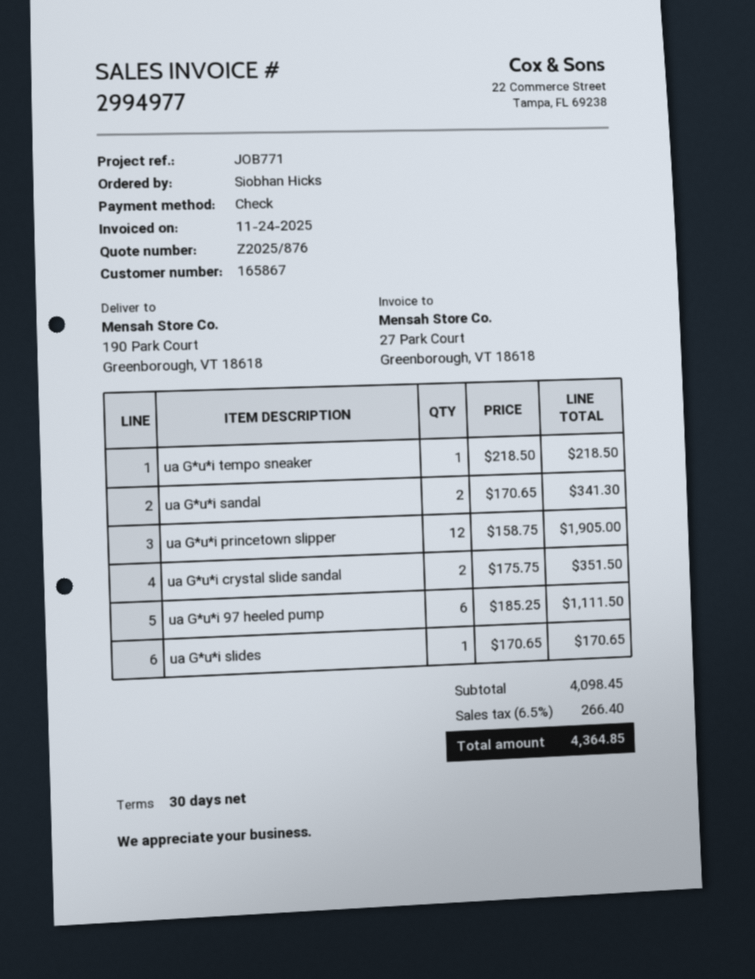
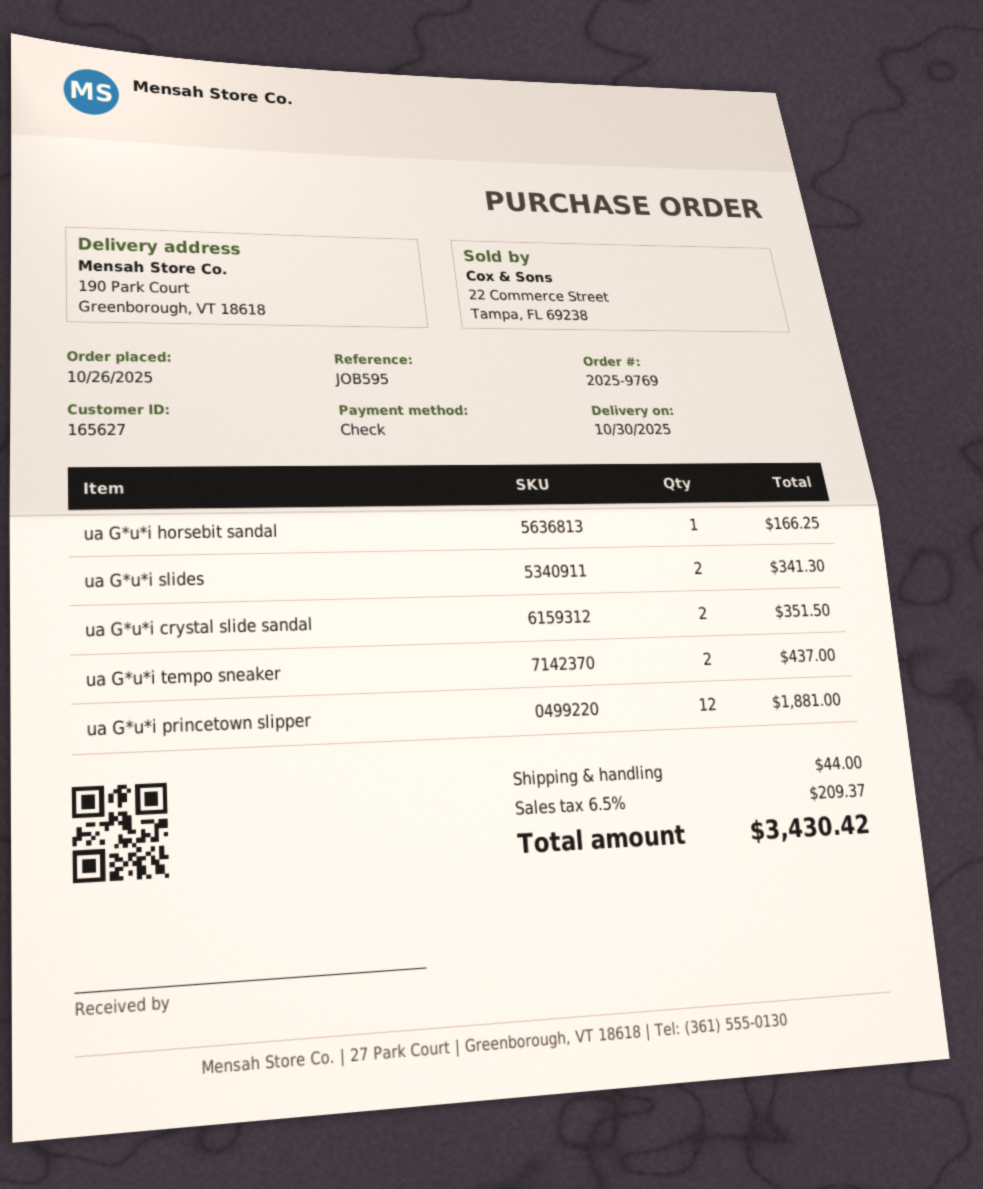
customer number: 165867 -> 165627
reference: JOB771 -> JOB595
ua G*u*i tempo sneaker: 1 for 218.50 -> 2 for 437.00
ua G*u*i sandal: 2 for 341.30 -> none
ua G*u*i princetown slipper: 12 for 1905.00 -> 12 for 1881.00
ua G*u*i 97 heeled pump: 6 for 1111.50 -> none
ua G*u*i slides: 1 for 170.65 -> 2 for 341.30
ua G*u*i horsebit sandal: none -> 1 for 166.25
shipping: none -> 44.00
tax: 6.5% = 266.40 -> 6.5% = 209.37
total: 4364.85 -> 3430.42

